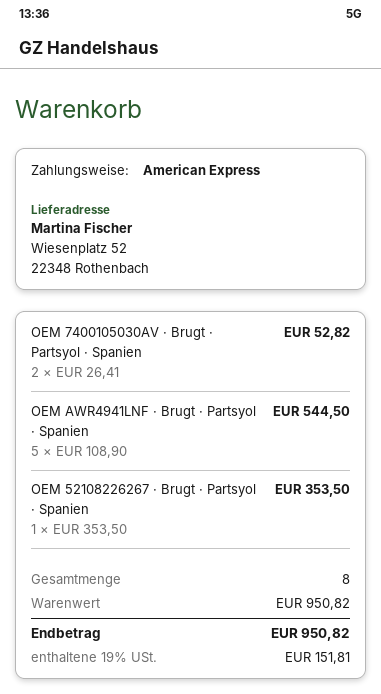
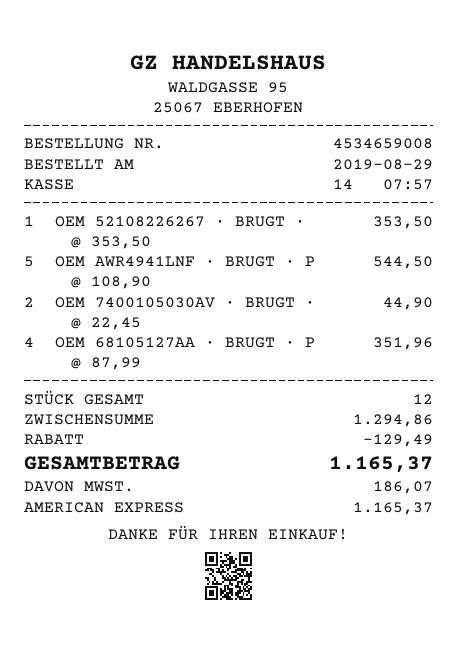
OEM 7400105030AV · Brugt · Partsyol · Spanien: 2 x 26.41 = 52.82 -> 2 x 22.45 = 44.90
OEM 68105127AA · BRUGT · P: none -> 4 x 87.99 = 351.96
total quantity: 8 -> 12
subtotal: 950.82 -> 1294.86
discount: none -> 129.49
tax: 151.81 -> 186.07
total: 950.82 -> 1165.37

